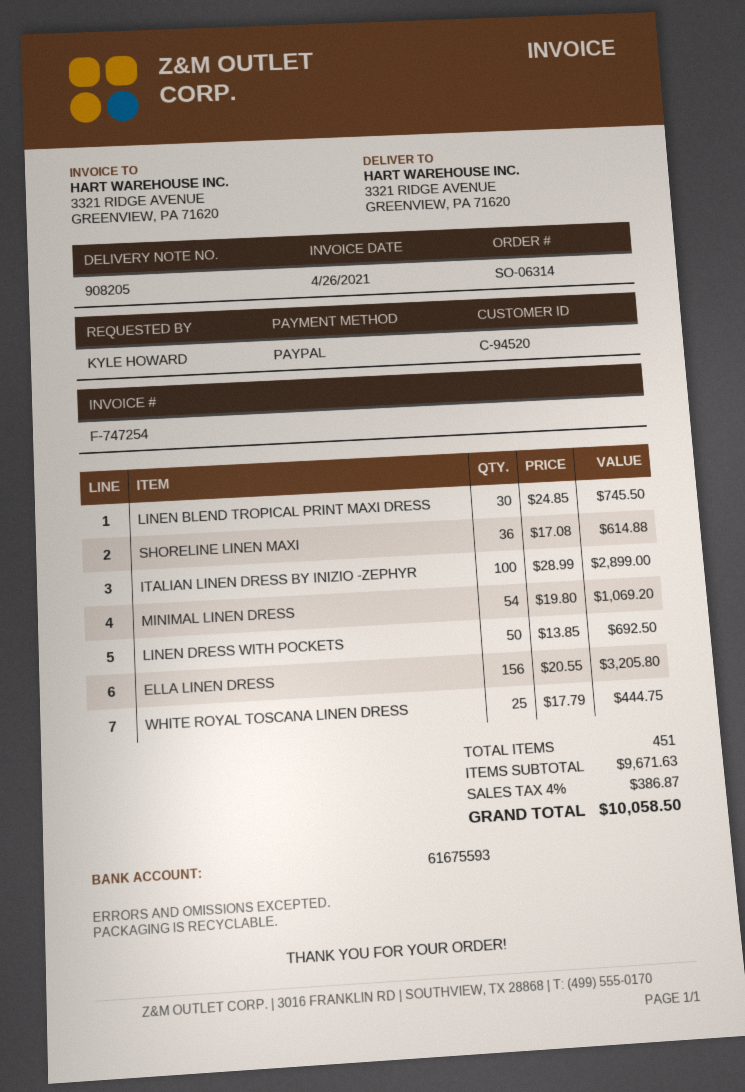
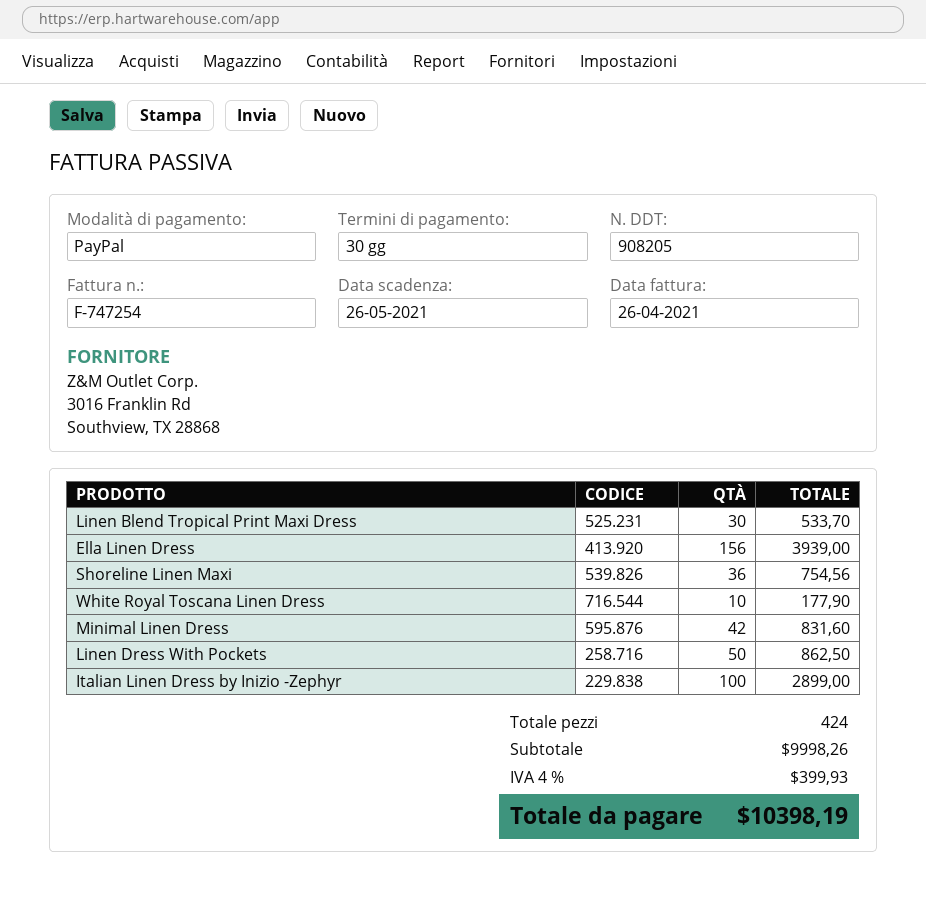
LINEN BLEND TROPICAL PRINT MAXI DRESS: 30 for 745.50 -> 30 for 533.70
SHORELINE LINEN MAXI: 36 for 614.88 -> 36 for 754.56
MINIMAL LINEN DRESS: 54 for 1069.20 -> 42 for 831.60
LINEN DRESS WITH POCKETS: 50 for 692.50 -> 50 for 862.50
ELLA LINEN DRESS: 156 for 3205.80 -> 156 for 3939.00
WHITE ROYAL TOSCANA LINEN DRESS: 25 for 444.75 -> 10 for 177.90
total quantity: 451 -> 424
subtotal: 9671.63 -> 9998.26
tax: 4% = 386.87 -> 4% = 399.93
total: 10058.50 -> 10398.19

